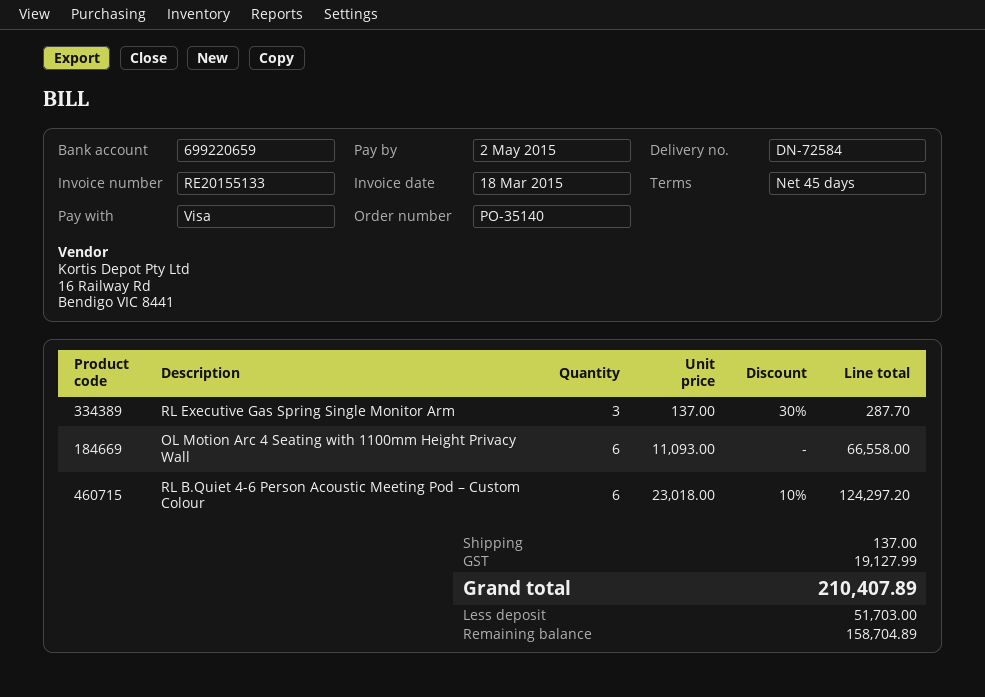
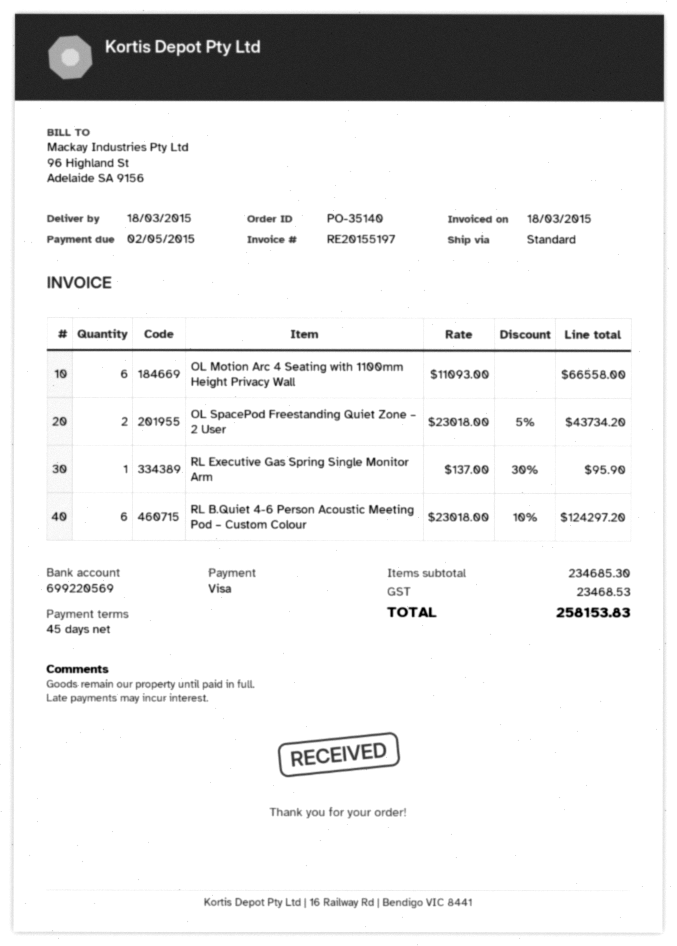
invoice number: RE20155133 -> RE20155197
bank account: 699220659 -> 699220569
RL Executive Gas Spring Single Monitor Arm: 3 x 137.00 - 30% = 287.70 -> 1 x 137.00 - 30% = 95.90
OL SpacePod Freestanding Quiet Zone – 2 User: none -> 2 x 23018.00 - 5% = 43734.20
shipping: 137.00 -> none
tax: 19127.99 -> 23468.53
total: 210407.89 -> 258153.83

